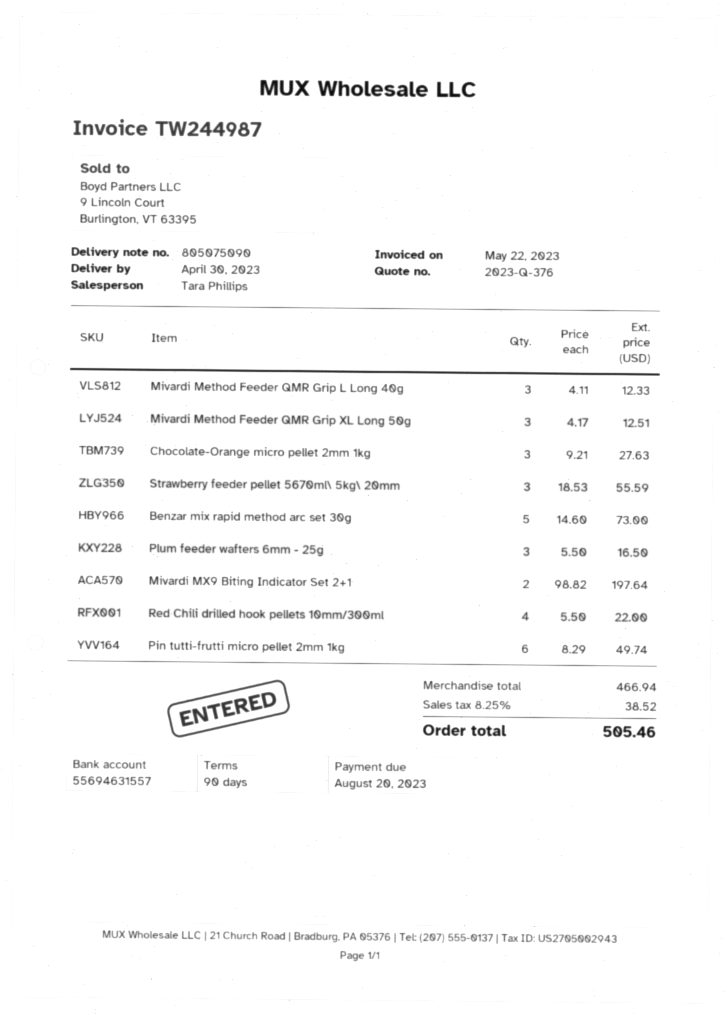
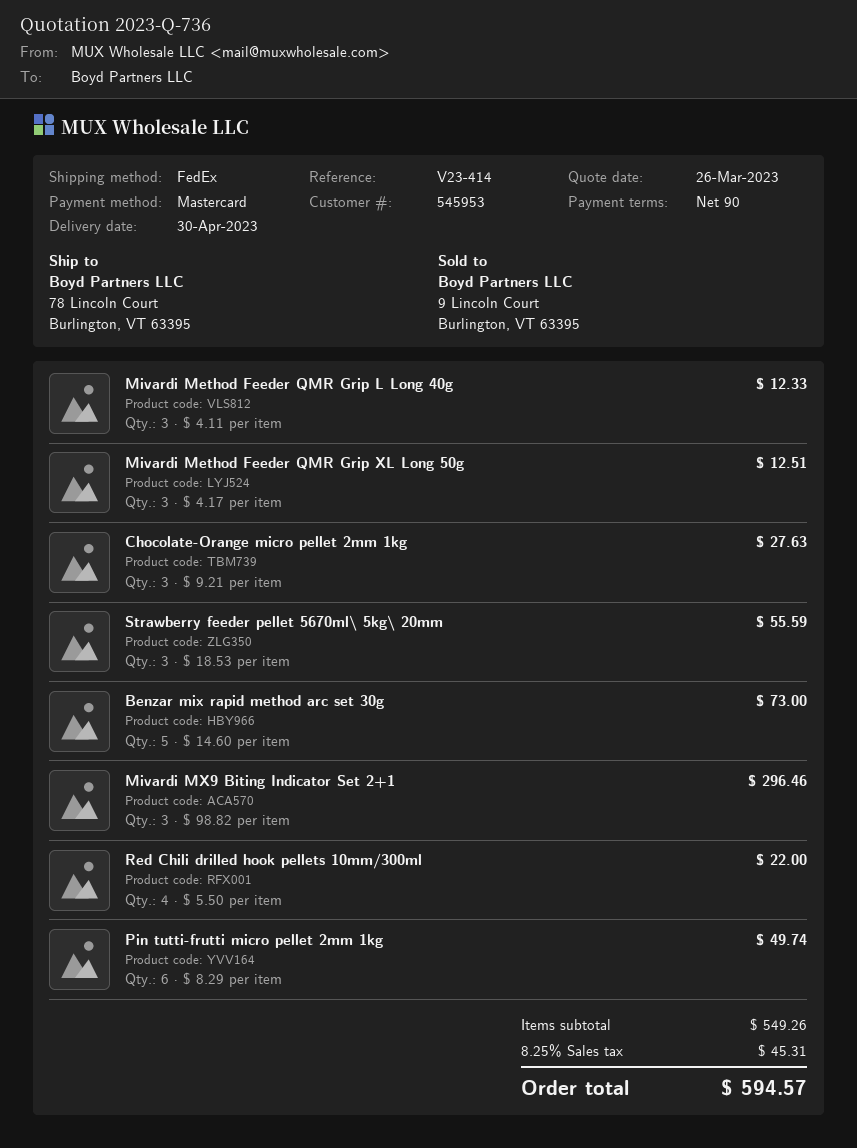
quote number: 2023-Q-376 -> 2023-Q-736
Plum feeder wafters 6mm - 25g: 3 x 5.50 = 16.50 -> none
Mivardi MX9 Biting Indicator Set 2+1: 2 x 98.82 = 197.64 -> 3 x 98.82 = 296.46
subtotal: 466.94 -> 549.26
tax: 8.25% = 38.52 -> 8.25% = 45.31
total: 505.46 -> 594.57

